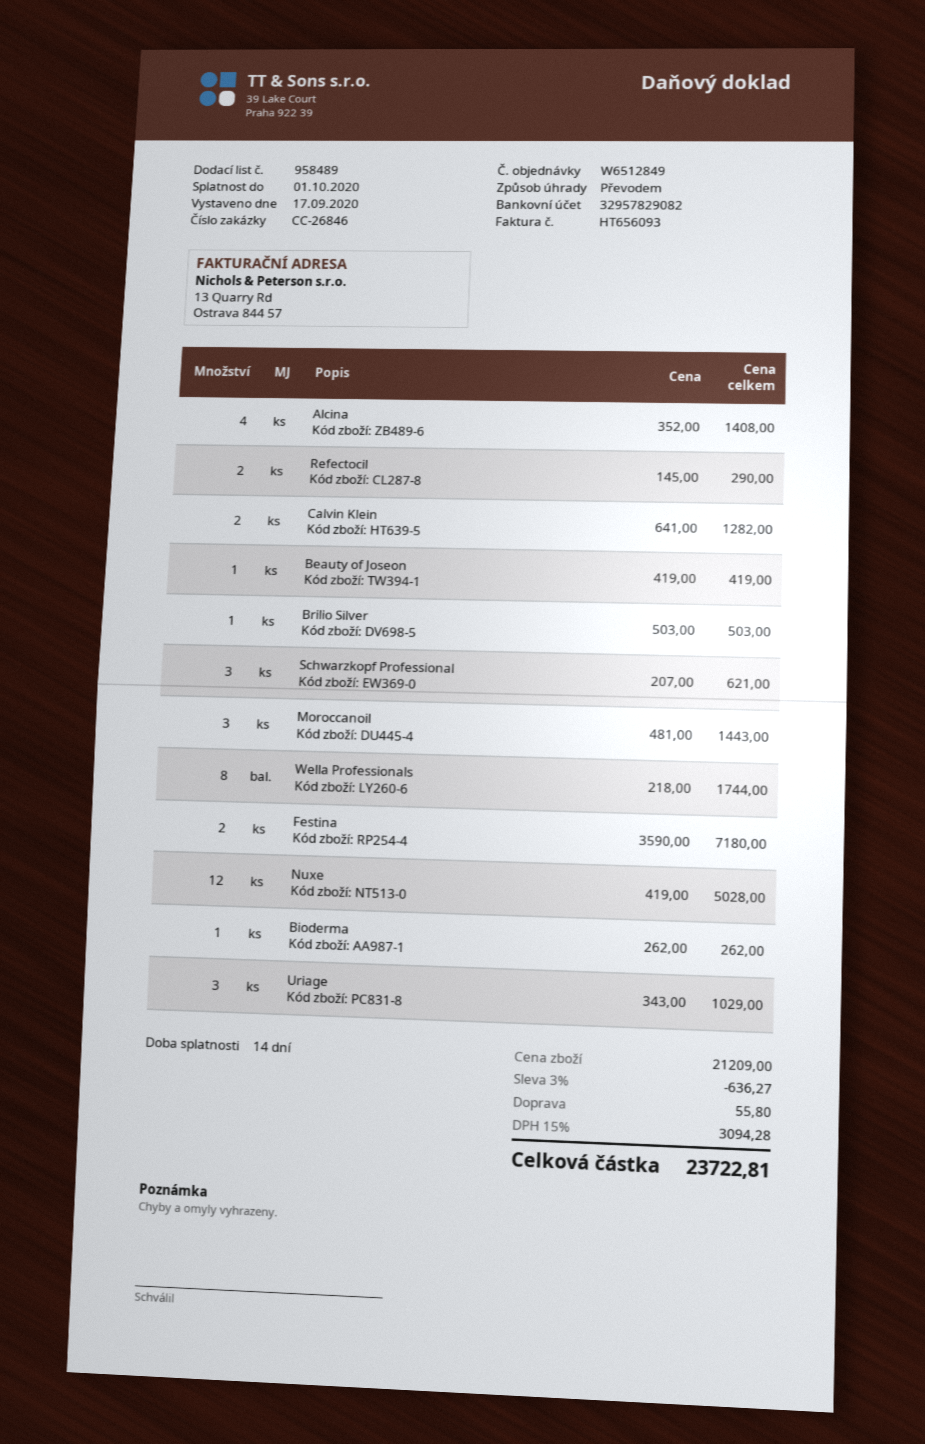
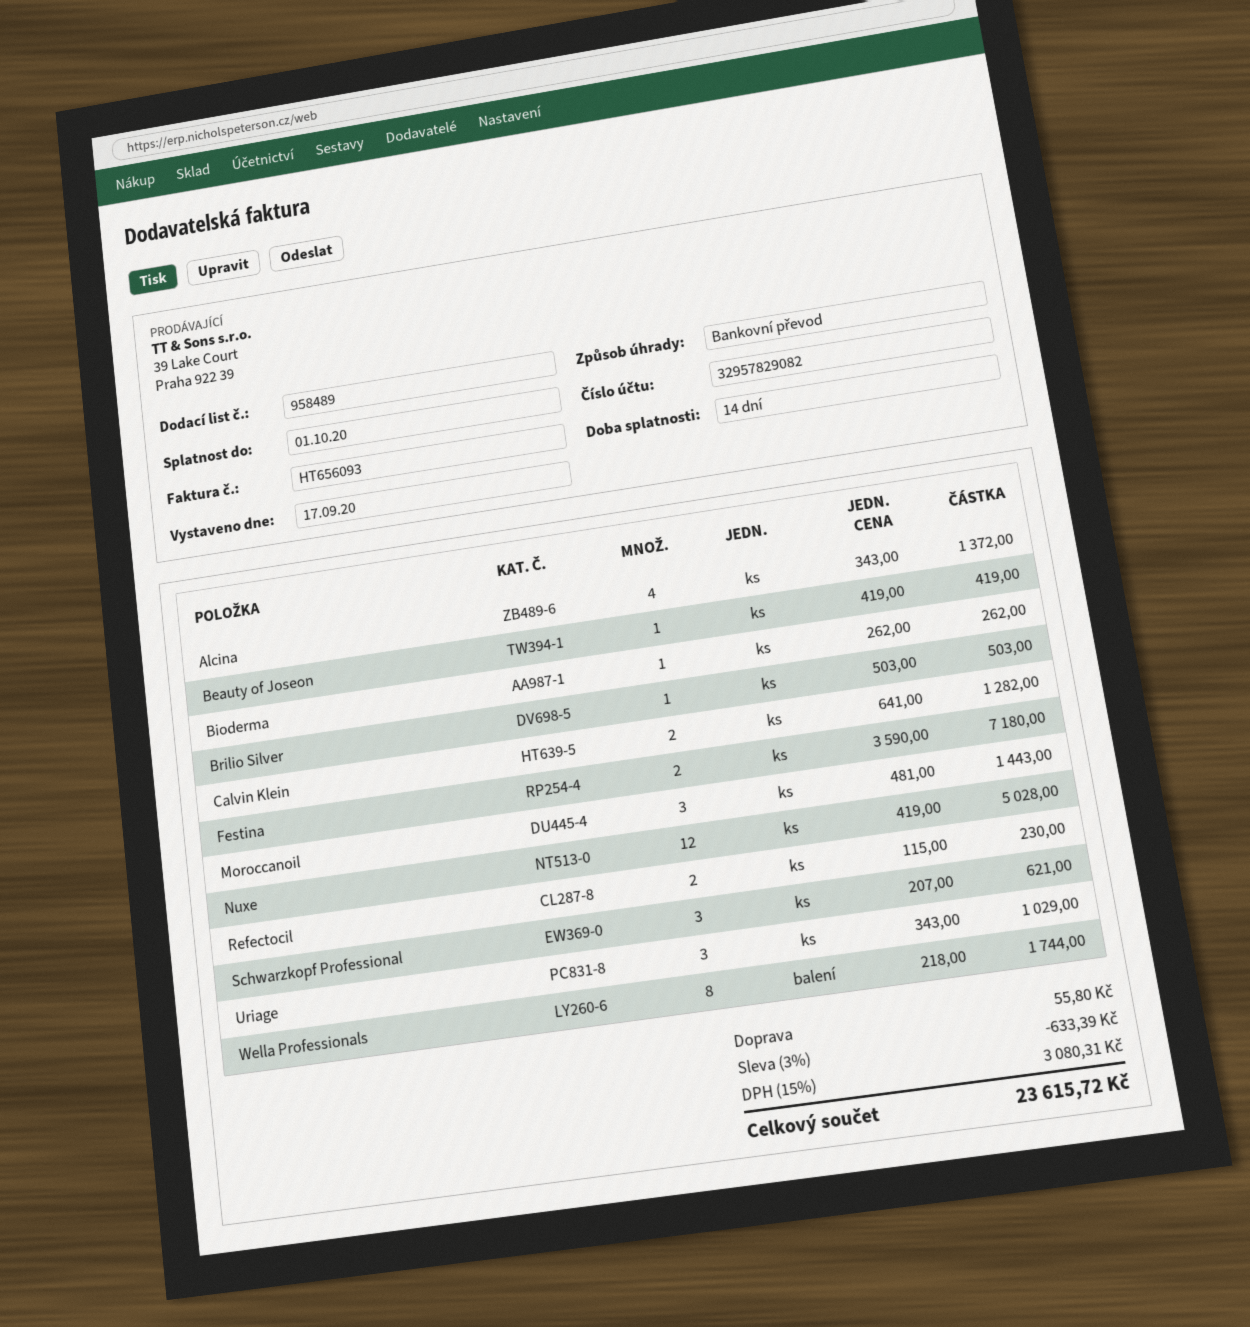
Alcina: 4 x 352.00 = 1408.00 -> 4 x 343.00 = 1372.00
Refectocil: 2 x 145.00 = 290.00 -> 2 x 115.00 = 230.00
discount: 3% = 636.27 -> 3% = 633.39
tax: 15% = 3094.28 -> 15% = 3080.31
total: 23722.81 -> 23615.72

